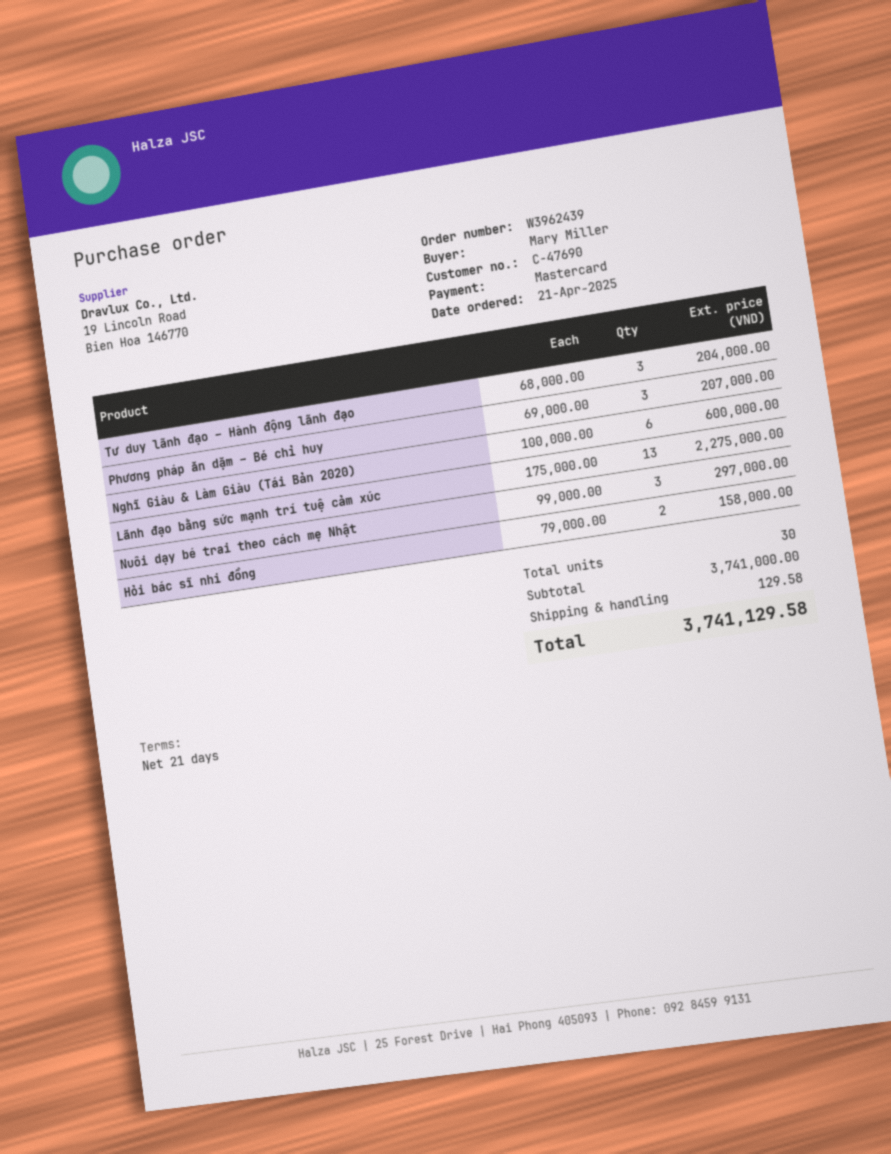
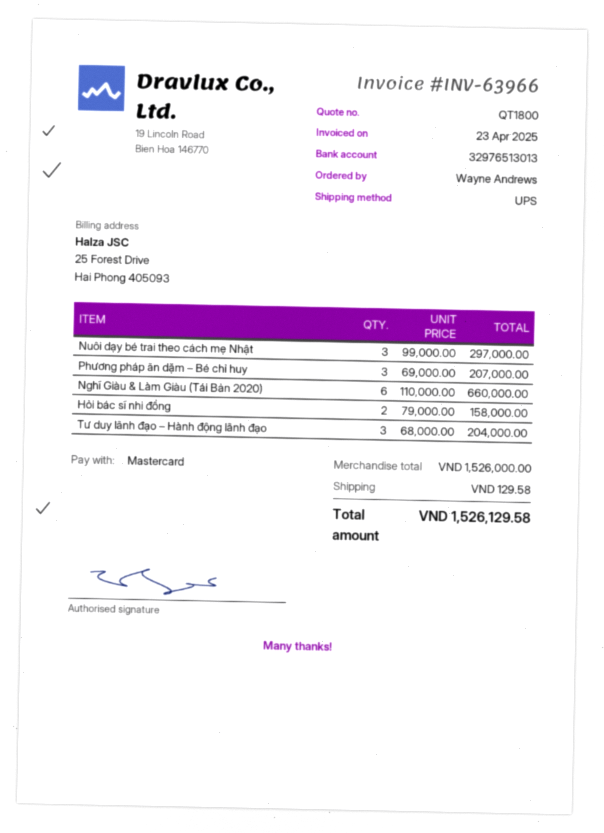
ordered by: Mary Miller -> Wayne Andrews
Nghĩ Giàu & Làm Giàu (Tái Bản 2020): 6 x 100000.00 = 600000.00 -> 6 x 110000.00 = 660000.00
Lãnh đạo bằng sức mạnh trí tuệ cảm xúc: 13 x 175000.00 = 2275000.00 -> none
subtotal: 3741000.00 -> 1526000.00
total: 3741129.58 -> 1526129.58

